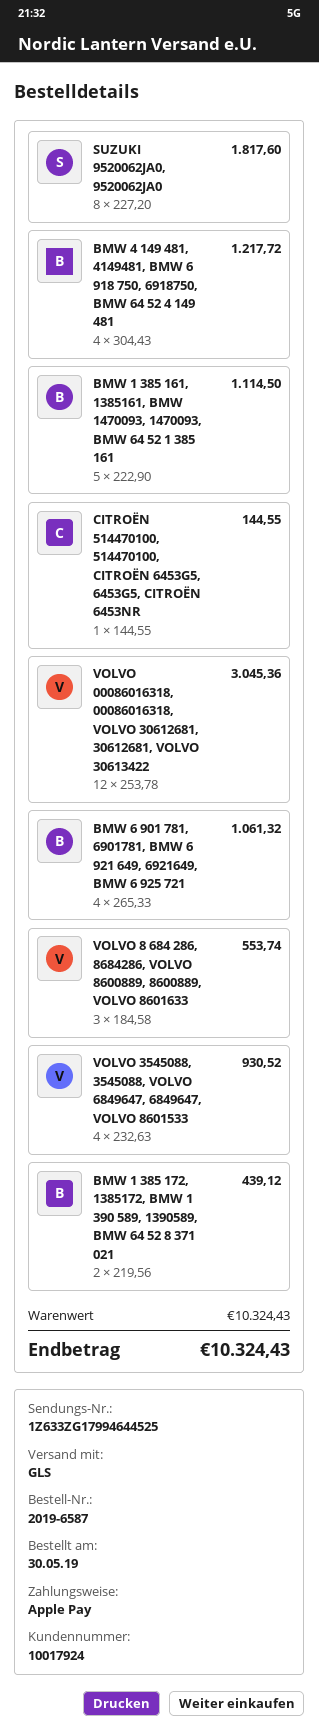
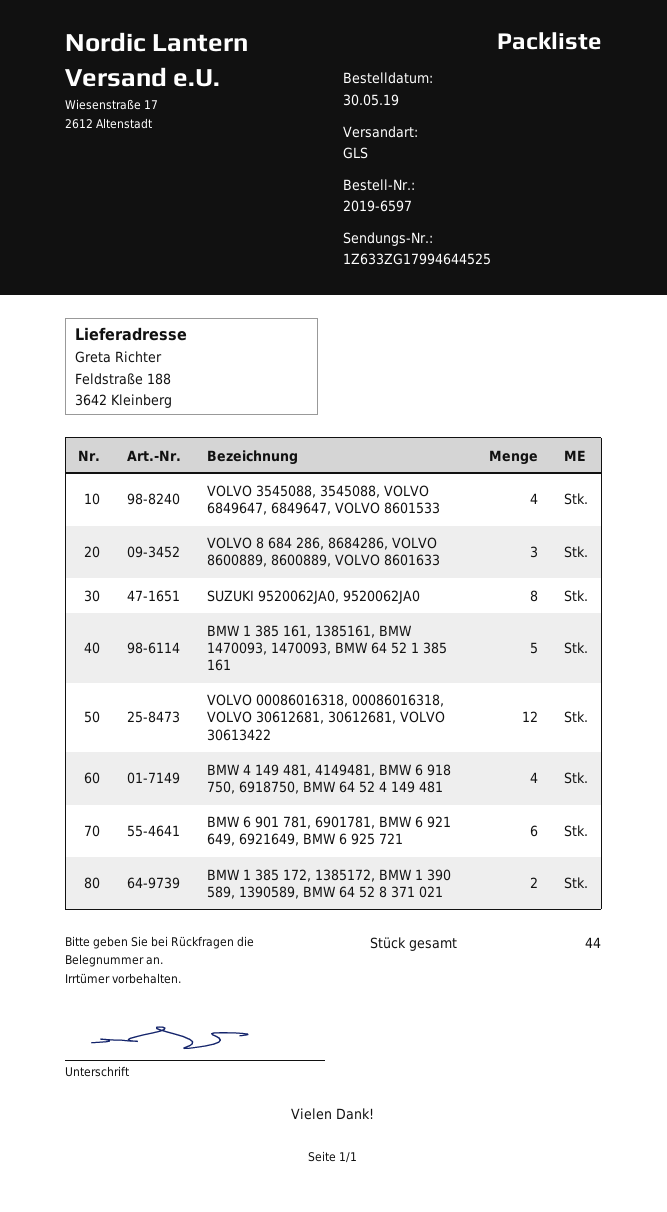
order number: 2019-6587 -> 2019-6597
CITROËN 514470100, 514470100, CITROËN 6453G5, 6453G5, CITROËN 6453NR: 1 -> none
BMW 6 901 781, 6901781, BMW 6 921 649, 6921649, BMW 6 925 721: 4 -> 6

